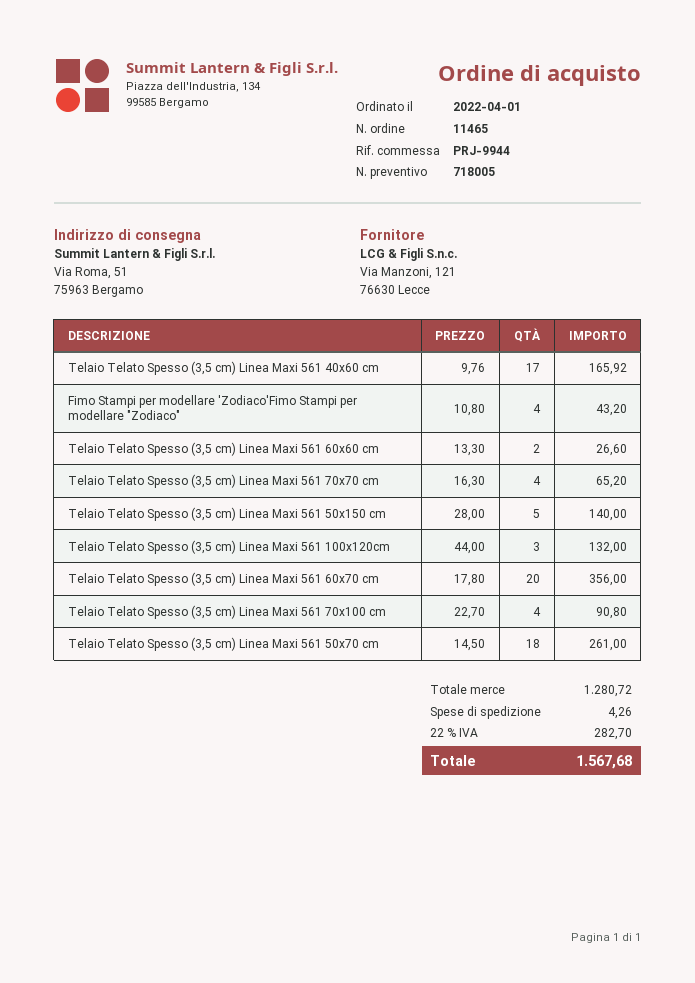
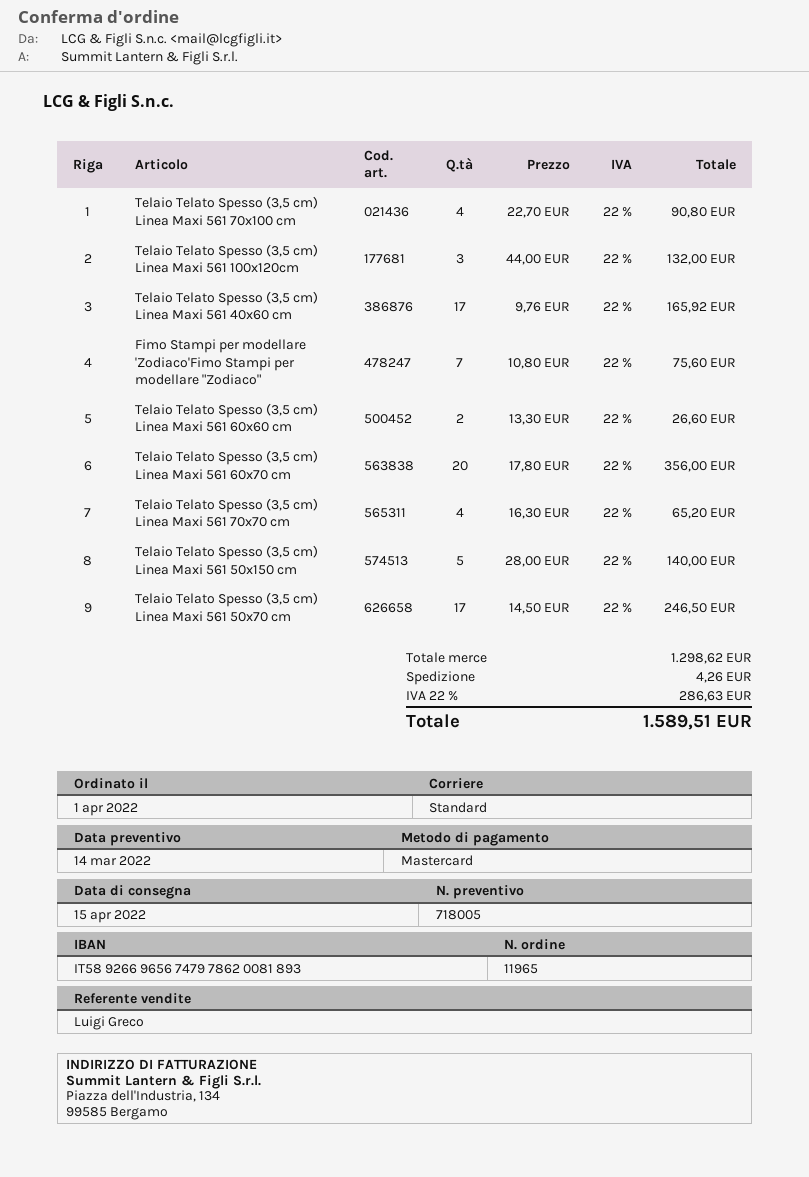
order number: 11465 -> 11965
Fimo Stampi per modellare 'Zodiaco'Fimo Stampi per modellare "Zodiaco": 4 x 10.80 = 43.20 -> 7 x 10.80 = 75.60
Telaio Telato Spesso (3,5 cm) Linea Maxi 561 50x70 cm: 18 x 14.50 = 261.00 -> 17 x 14.50 = 246.50
subtotal: 1280.72 -> 1298.62
tax: 22% = 282.70 -> 22% = 286.63
total: 1567.68 -> 1589.51

